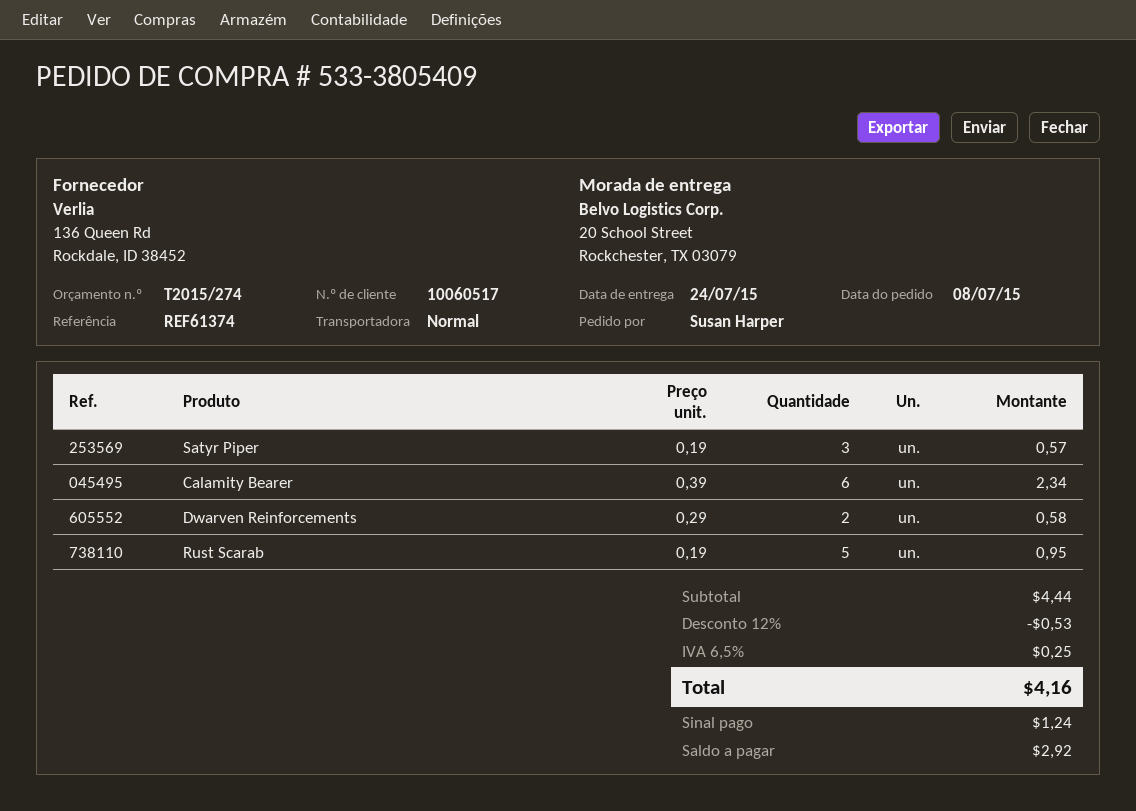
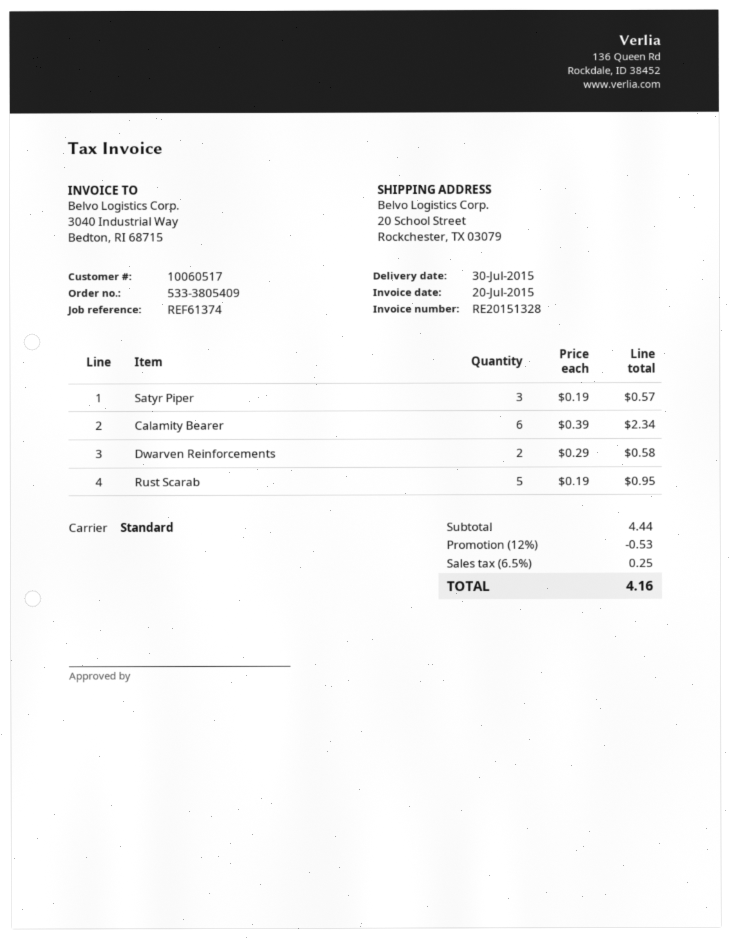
delivery date: 2015-07-24 -> 2015-07-30

